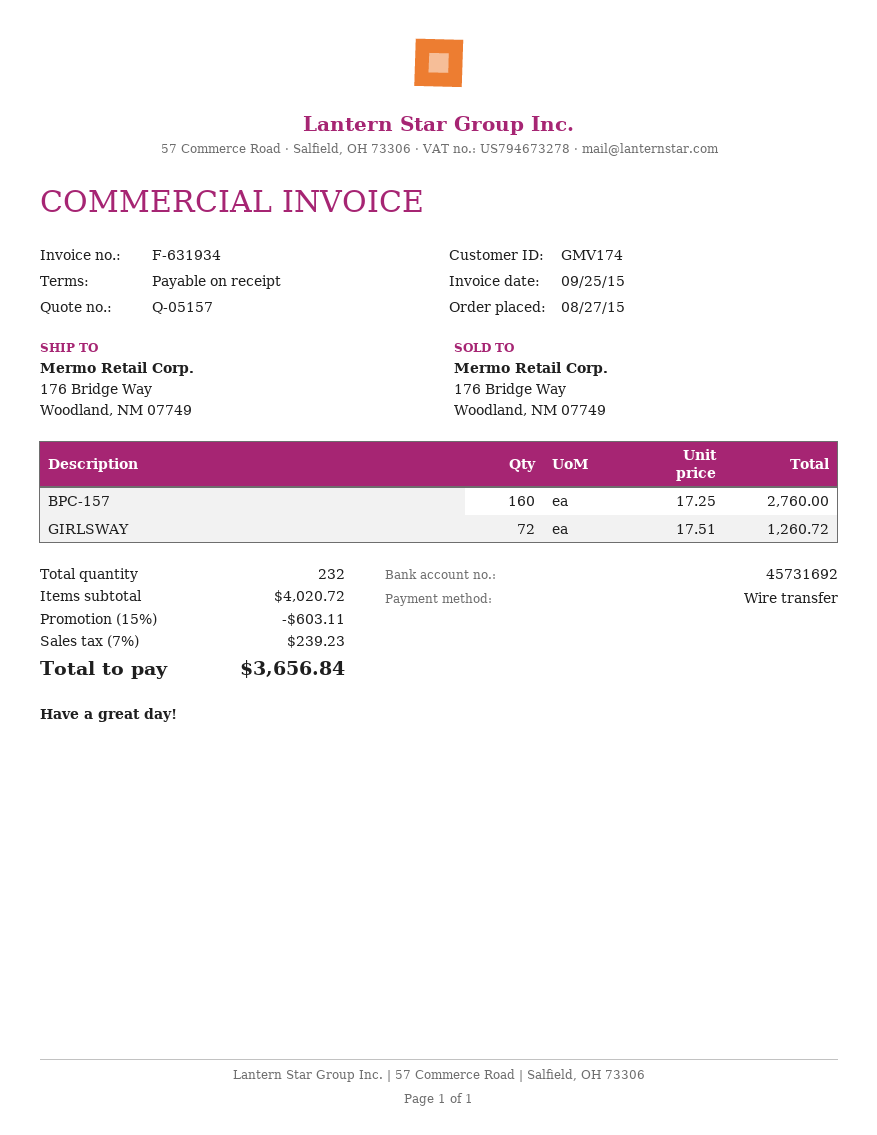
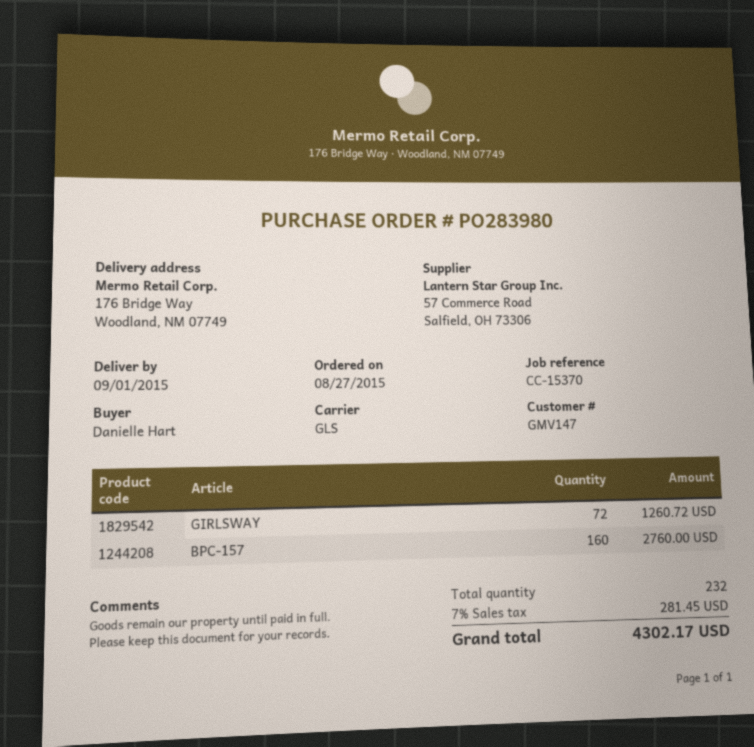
customer number: GMV174 -> GMV147
discount: 15% = 603.11 -> none
tax: 7% = 239.23 -> 7% = 281.45
total: 3656.84 -> 4302.17

